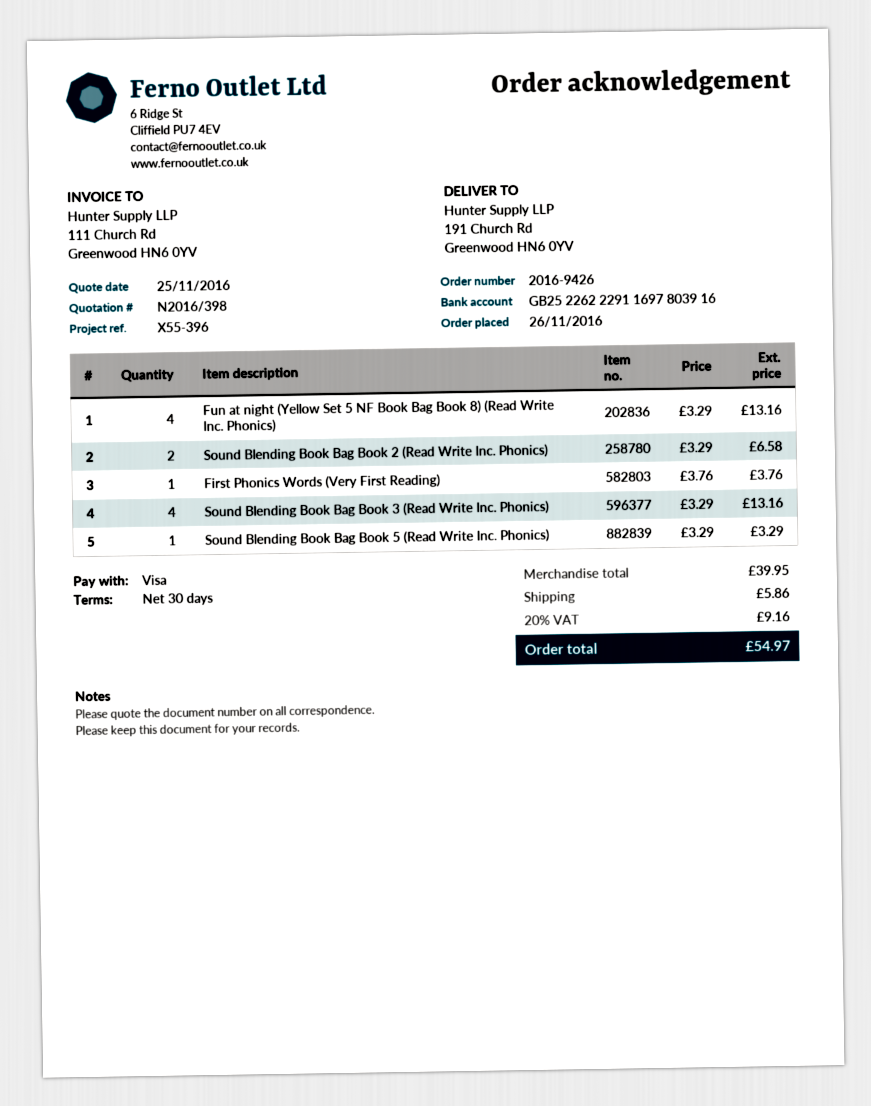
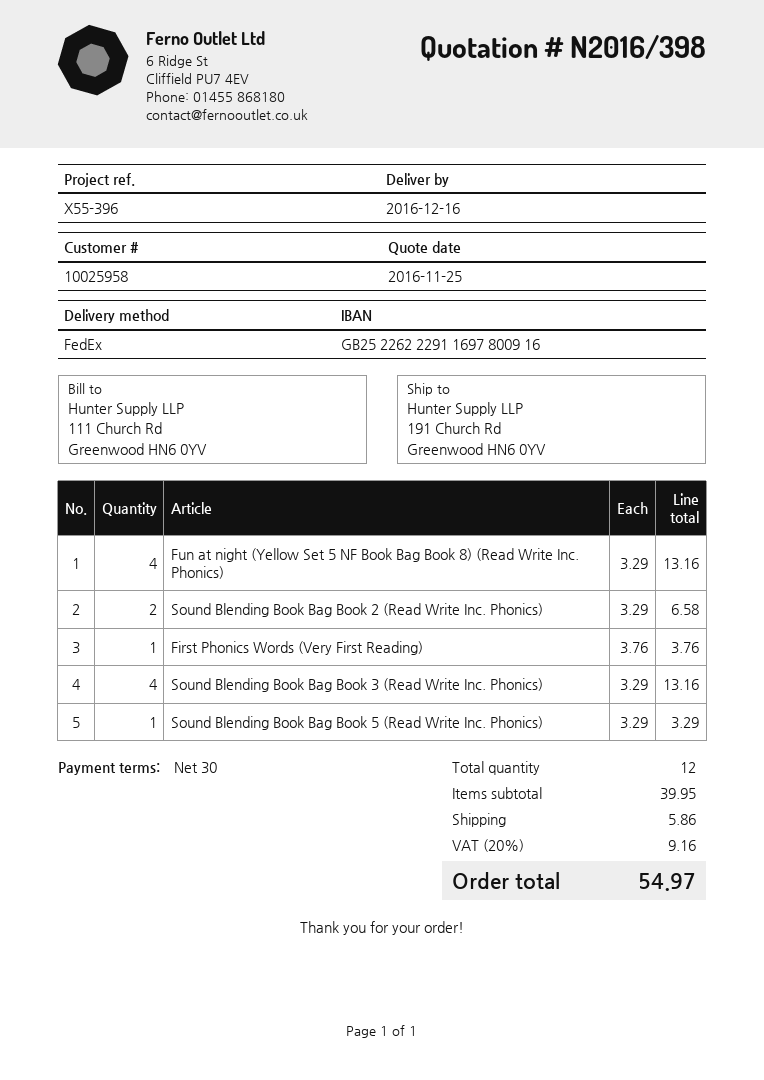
bank account: GB25226222911697803916 -> GB25226222911697800916

